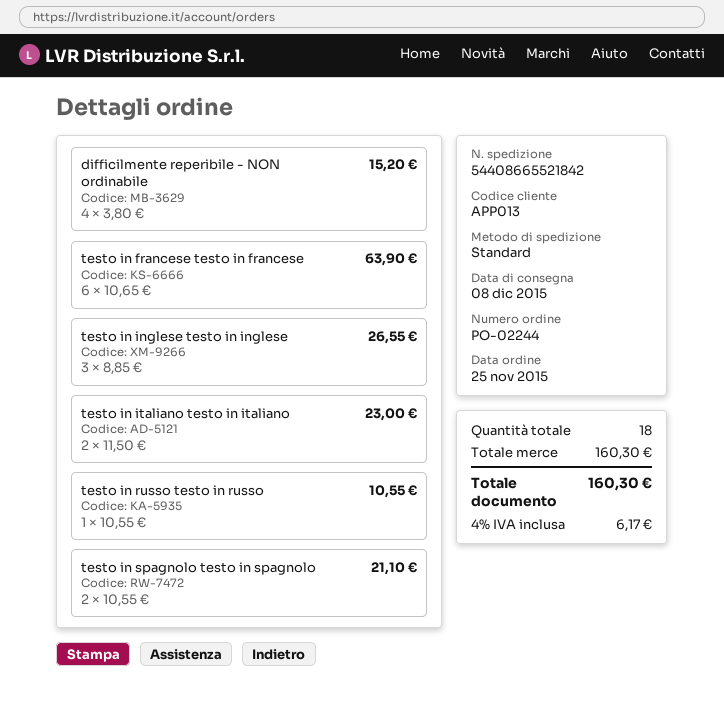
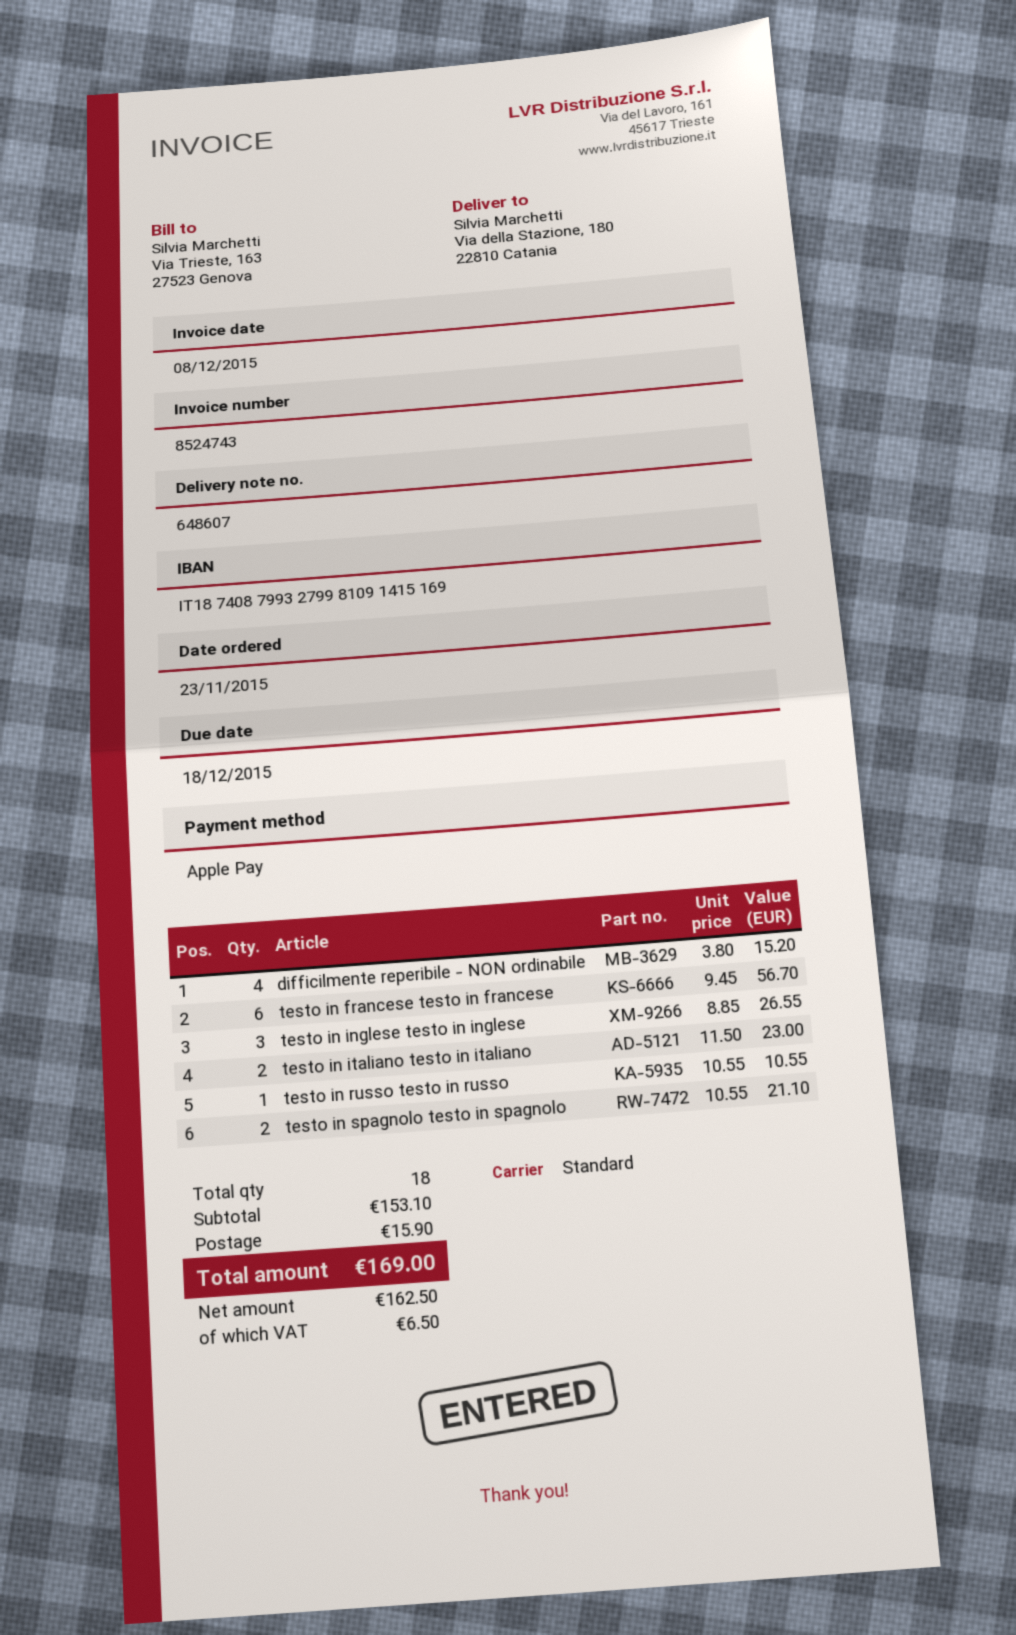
order date: 2015-11-25 -> 2015-11-23
testo in francese testo in francese: 6 x 10.65 = 63.90 -> 6 x 9.45 = 56.70
subtotal: 160.30 -> 153.10
shipping: none -> 15.90
tax: 6.17 -> 6.50
total: 160.30 -> 169.00

